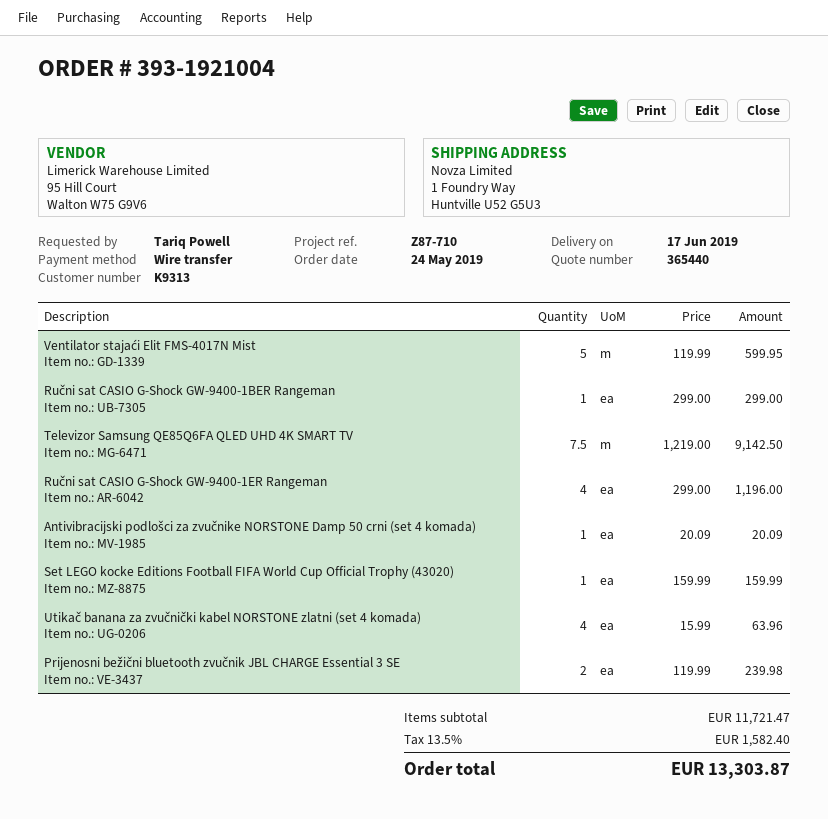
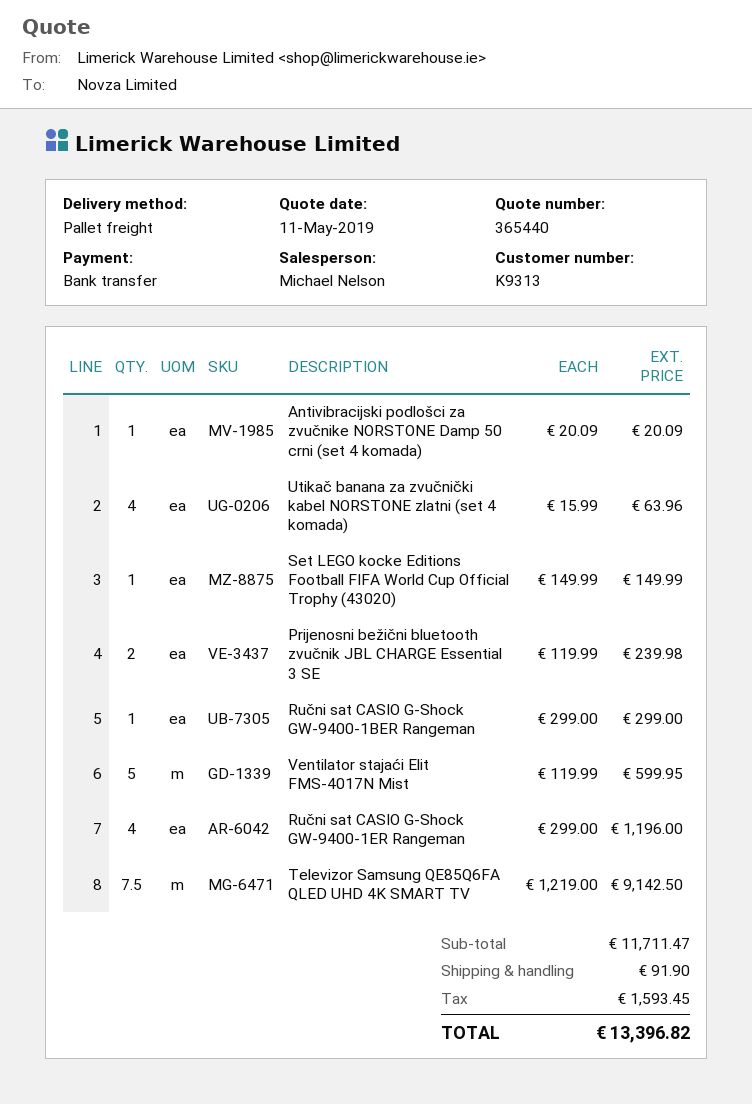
Set LEGO kocke Editions Football FIFA World Cup Official Trophy (43020): 1 x 159.99 = 159.99 -> 1 x 149.99 = 149.99
subtotal: 11721.47 -> 11711.47
shipping: none -> 91.90
tax: 1582.40 -> 1593.45
total: 13303.87 -> 13396.82

